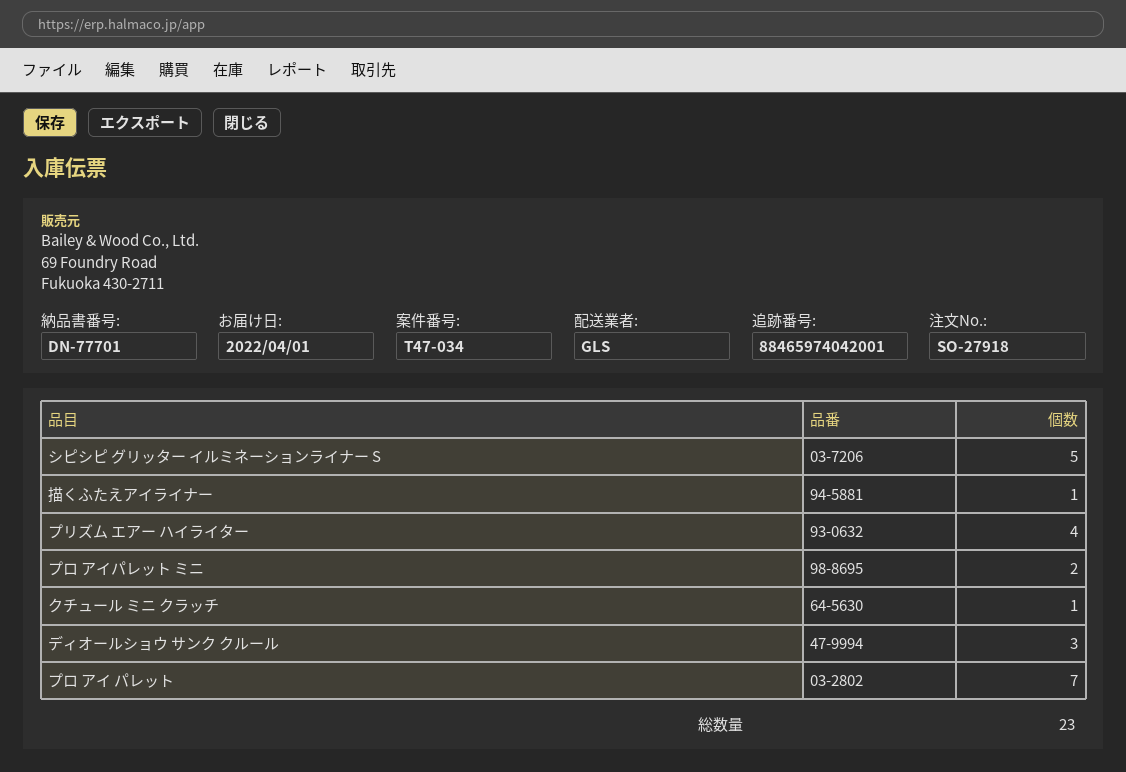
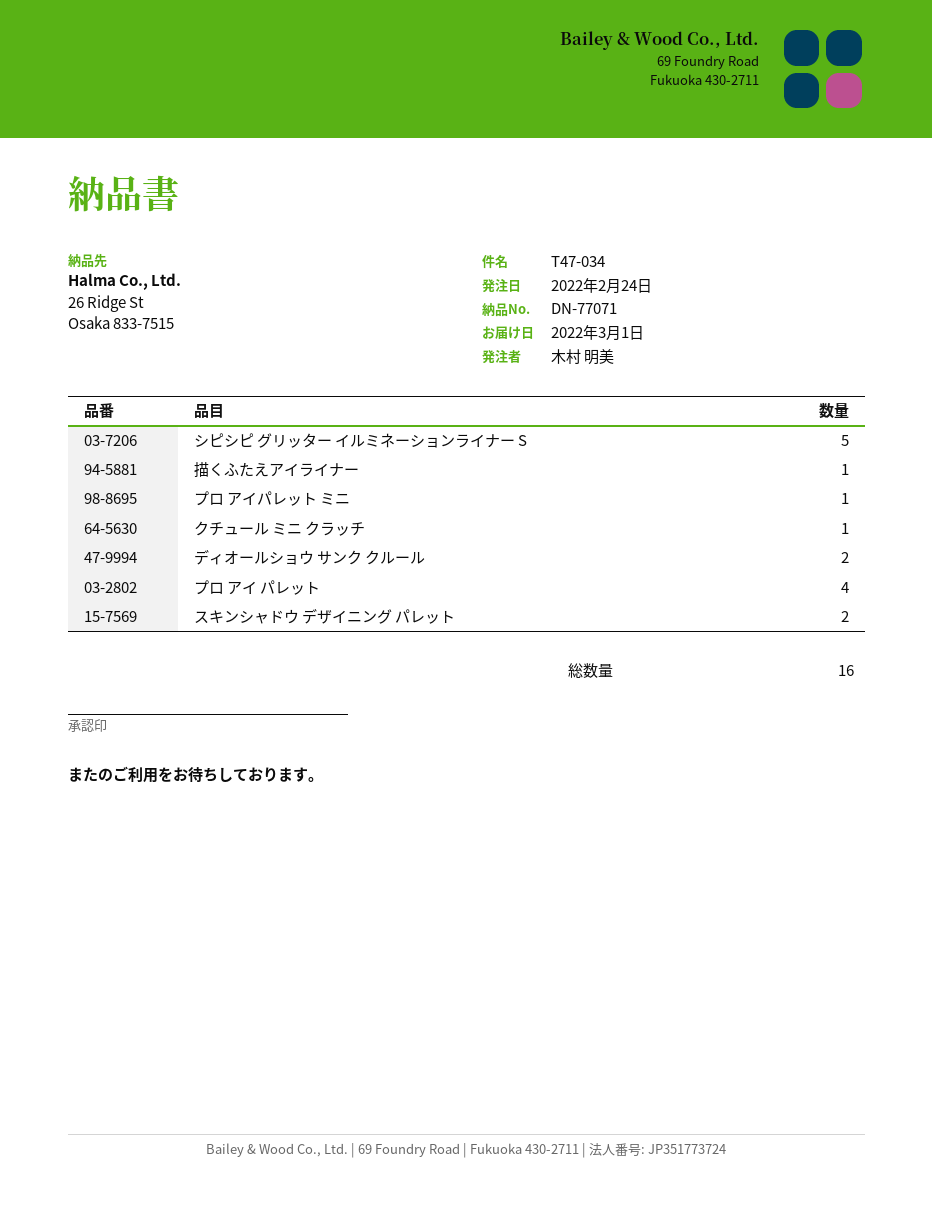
delivery note number: DN-77701 -> DN-77071
delivery date: 2022-04-01 -> 2022-03-01
プリズム エアー ハイライター: 4 -> none
プロ アイパレット ミニ: 2 -> 1
ディオールショウ サンク クルール: 3 -> 2
プロ アイ パレット: 7 -> 4
スキンシャドウ デザイニング パレット: none -> 2
total quantity: 23 -> 16

